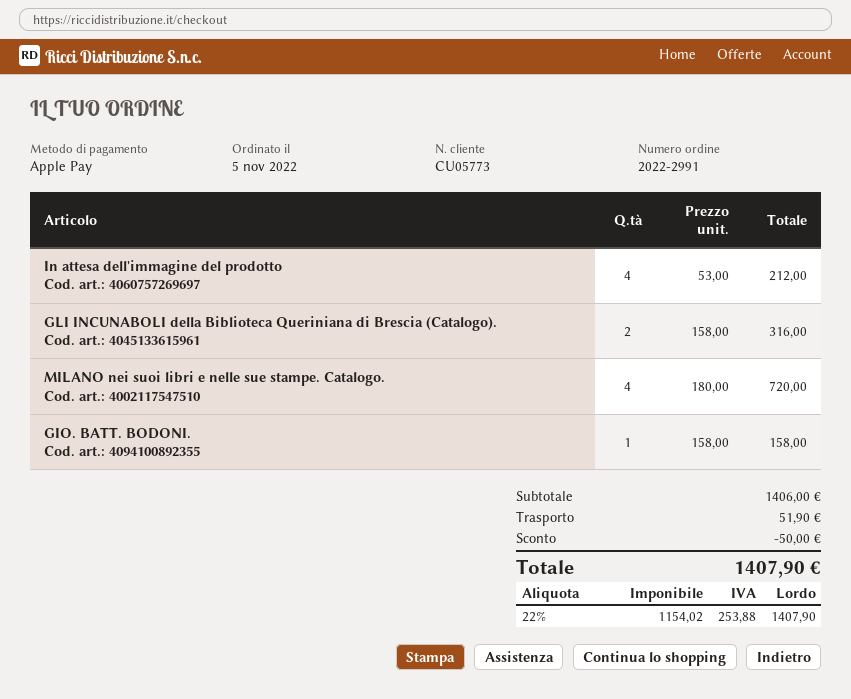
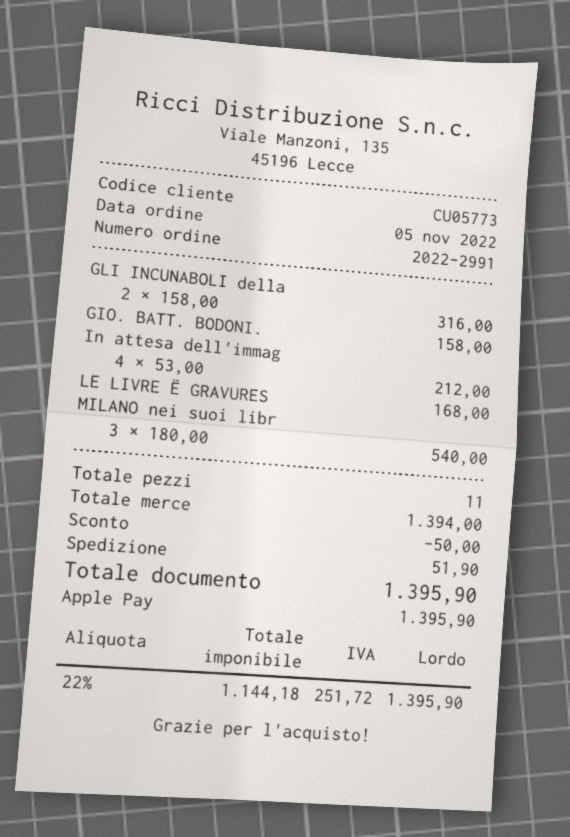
MILANO nei suoi libri e nelle sue stampe. Catalogo.: 4 x 180.00 = 720.00 -> 3 x 180.00 = 540.00
LE LIVRE Ë GRAVURES: none -> 1 x 168.00 = 168.00
subtotal: 1406.00 -> 1394.00
net: 1154.02 -> 1144.18
tax: 22% = 253.88 -> 22% = 251.72
total: 1407.90 -> 1395.90

